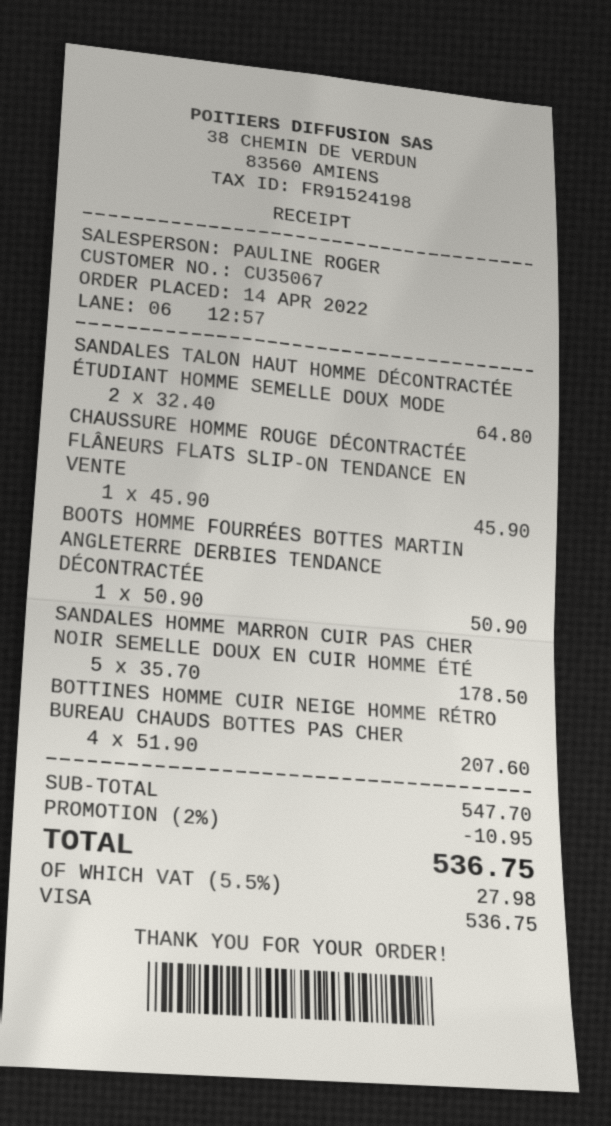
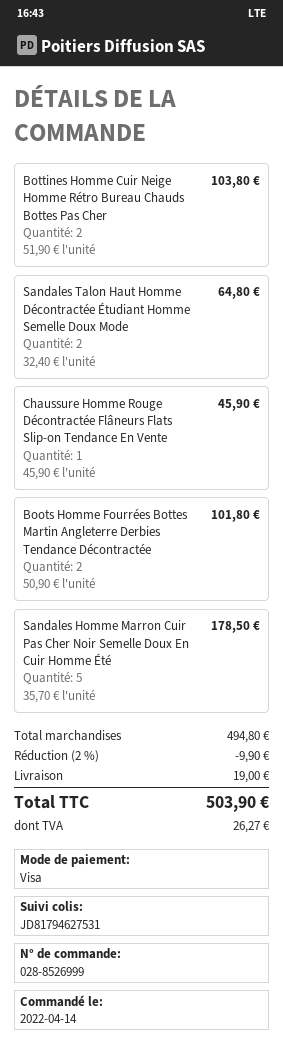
BOOTS HOMME FOURRÉES BOTTES MARTIN ANGLETERRE DERBIES TENDANCE DÉCONTRACTÉE: 1 x 50.90 = 50.90 -> 2 x 50.90 = 101.80
BOTTINES HOMME CUIR NEIGE HOMME RÉTRO BUREAU CHAUDS BOTTES PAS CHER: 4 x 51.90 = 207.60 -> 2 x 51.90 = 103.80
subtotal: 547.70 -> 494.80
discount: 2% = 10.95 -> 2% = 9.90
shipping: none -> 19.00
tax: 27.98 -> 26.27
total: 536.75 -> 503.90

